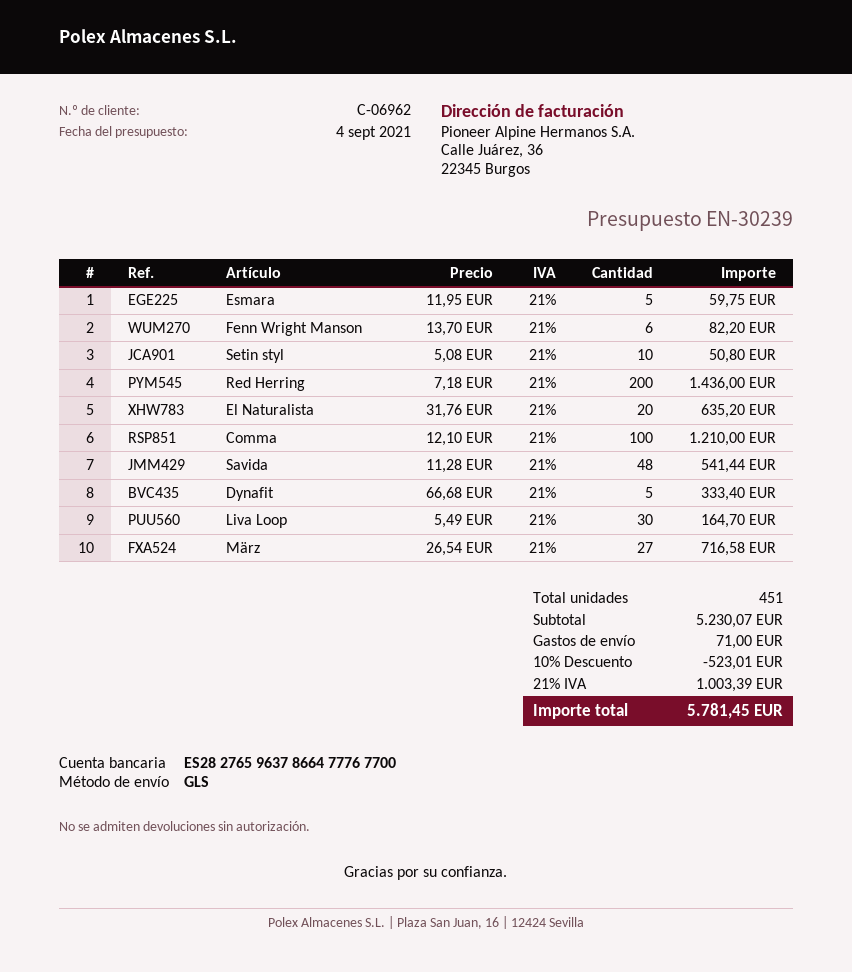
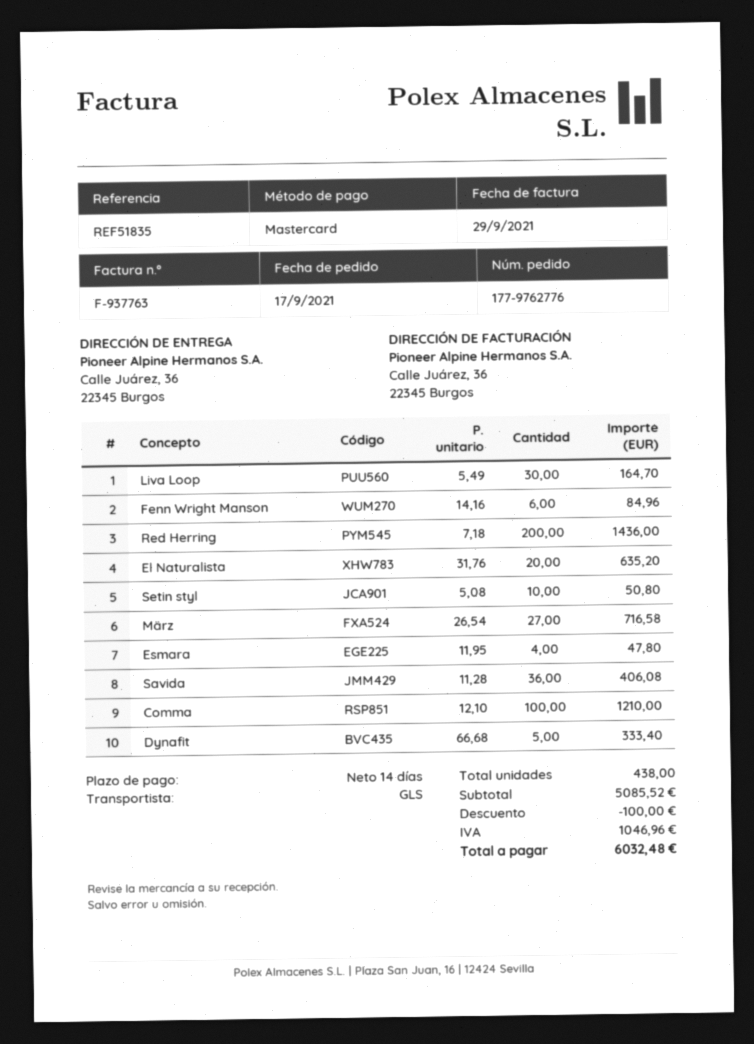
Esmara: 5 x 11.95 = 59.75 -> 4 x 11.95 = 47.80
Fenn Wright Manson: 6 x 13.70 = 82.20 -> 6 x 14.16 = 84.96
Savida: 48 x 11.28 = 541.44 -> 36 x 11.28 = 406.08
total quantity: 451 -> 438
subtotal: 5230.07 -> 5085.52
discount: 523.01 -> 100.00
shipping: 71.00 -> none
tax: 1003.39 -> 1046.96
total: 5781.45 -> 6032.48

